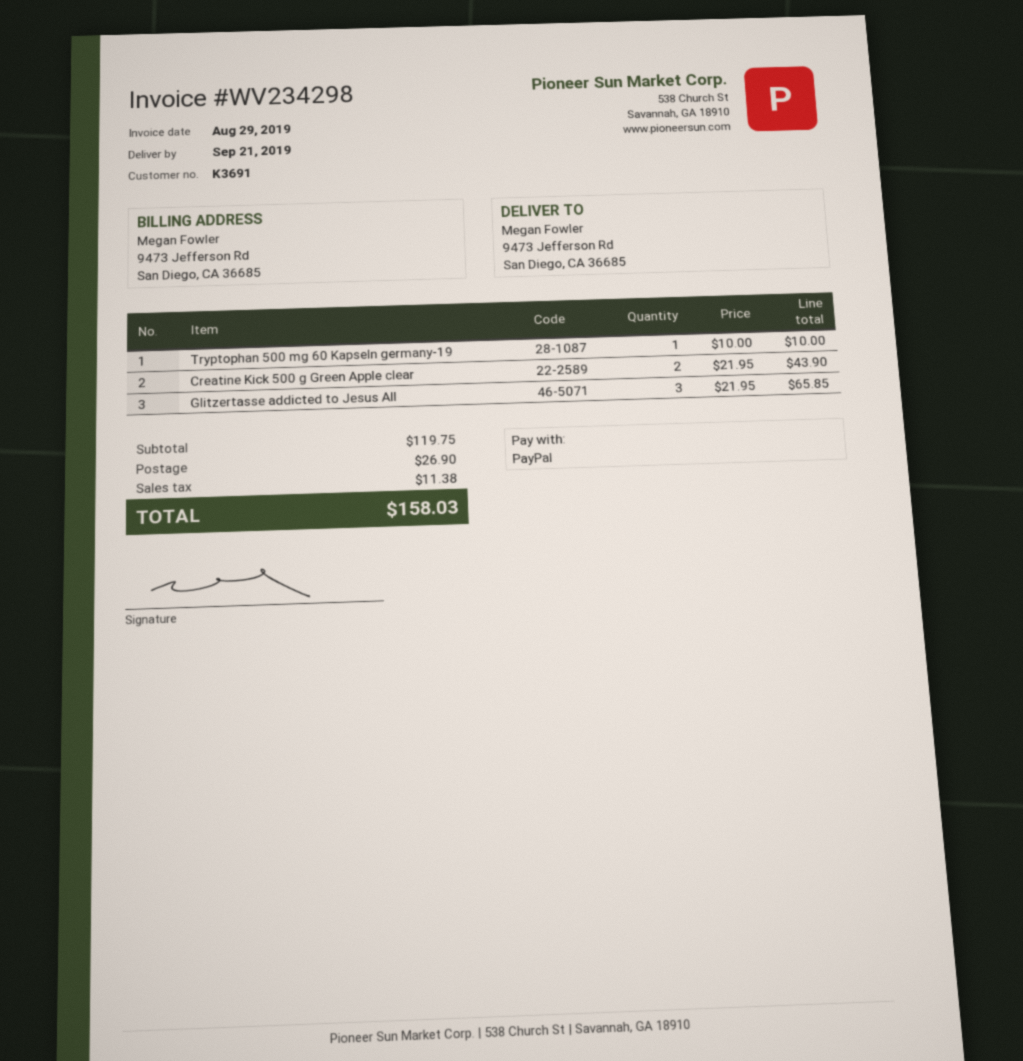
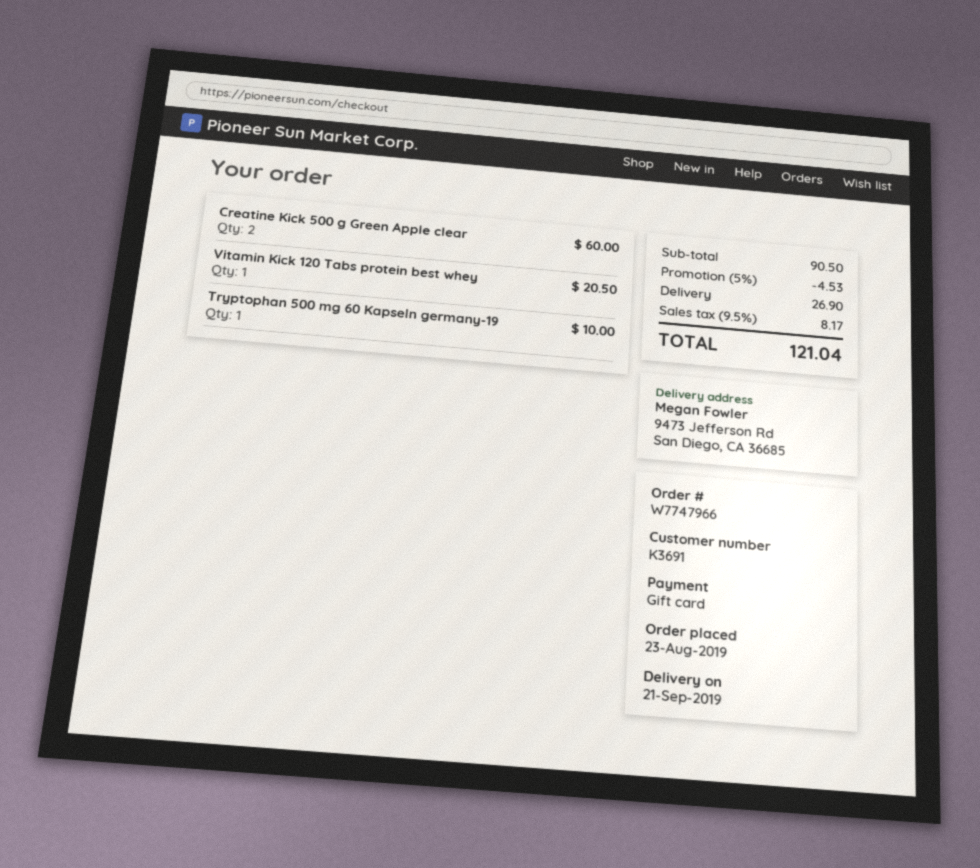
payment method: PayPal -> gift card
Creatine Kick 500 g Green Apple clear: 2 for 43.90 -> 2 for 60.00
Glitzertasse addicted to Jesus All: 3 for 65.85 -> none
Vitamin Kick 120 Tabs protein best whey: none -> 1 for 20.50
subtotal: 119.75 -> 90.50
discount: none -> 5% = 4.53
tax: 11.38 -> 8.17
total: 158.03 -> 121.04

